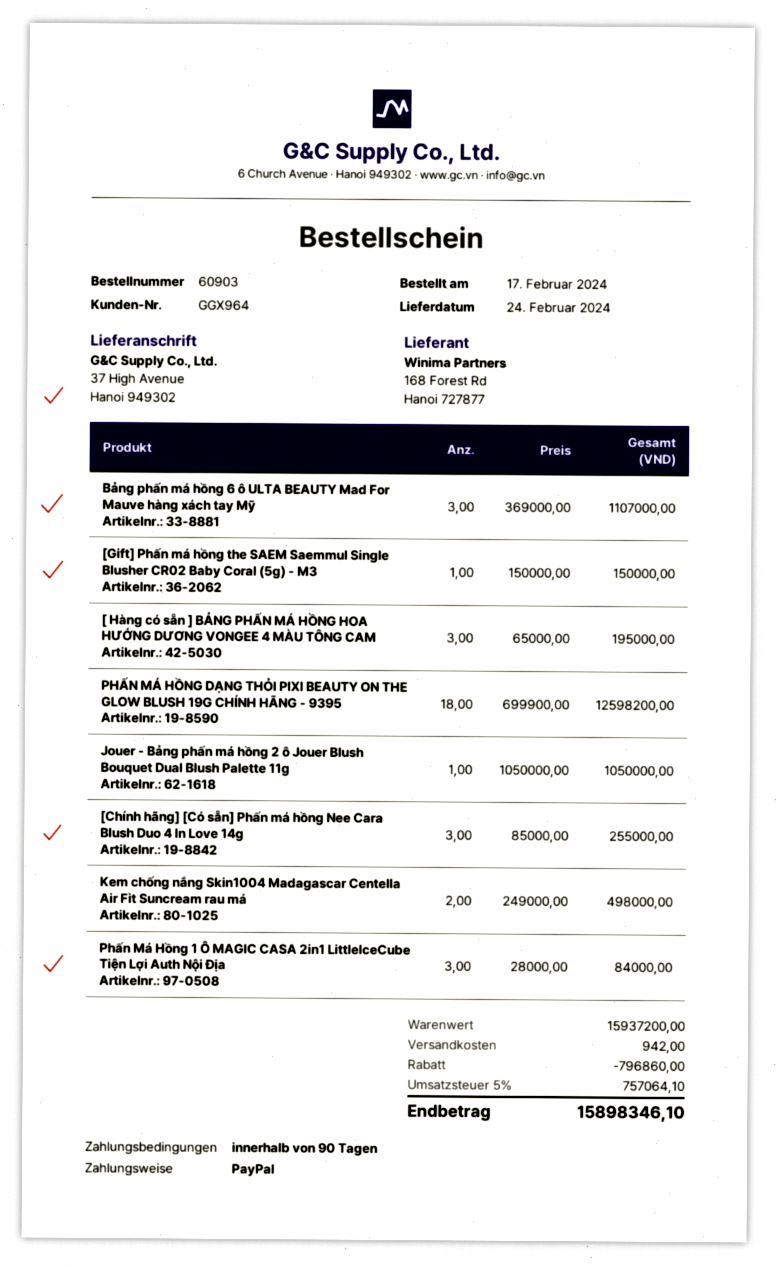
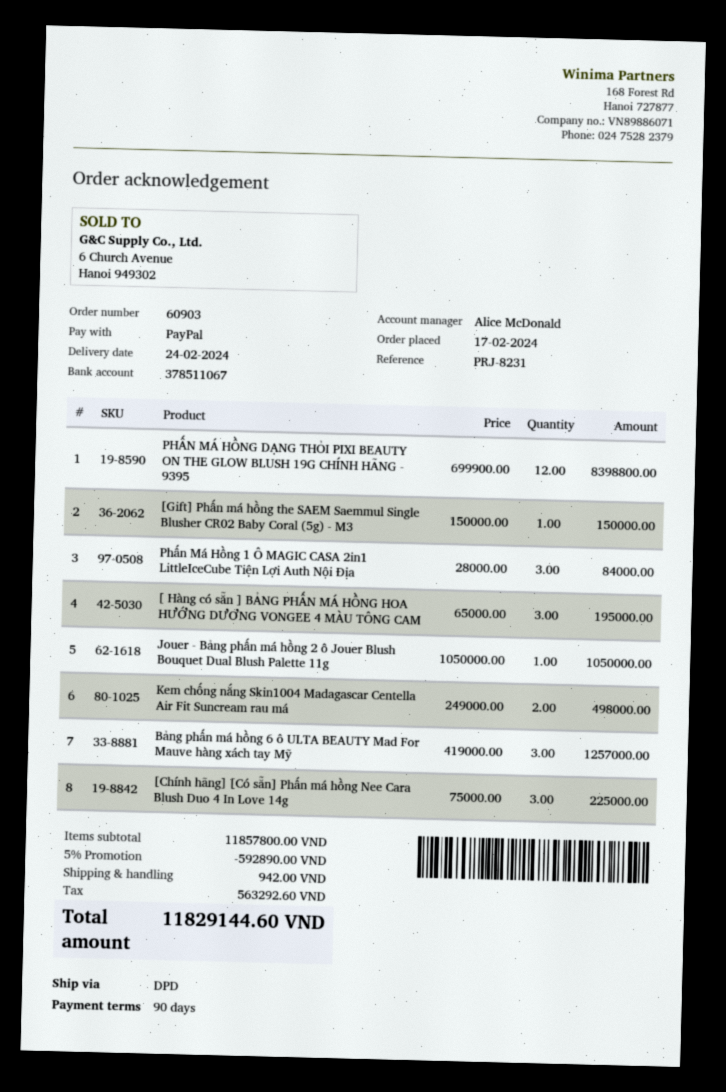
Bảng phấn má hồng 6 ô ULTA BEAUTY Mad For Mauve hàng xách tay Mỹ: 3 x 369000.00 = 1107000.00 -> 3 x 419000.00 = 1257000.00
PHẤN MÁ HỒNG DẠNG THỎI PIXI BEAUTY ON THE GLOW BLUSH 19G CHÍNH HÃNG - 9395: 18 x 699900.00 = 12598200.00 -> 12 x 699900.00 = 8398800.00
[Chính hãng] [Có sẵn] Phấn má hồng Nee Cara Blush Duo 4 In Love 14g: 3 x 85000.00 = 255000.00 -> 3 x 75000.00 = 225000.00
subtotal: 15937200.00 -> 11857800.00
discount: 796860.00 -> 592890.00
tax: 757064.10 -> 563292.60
total: 15898346.10 -> 11829144.60

